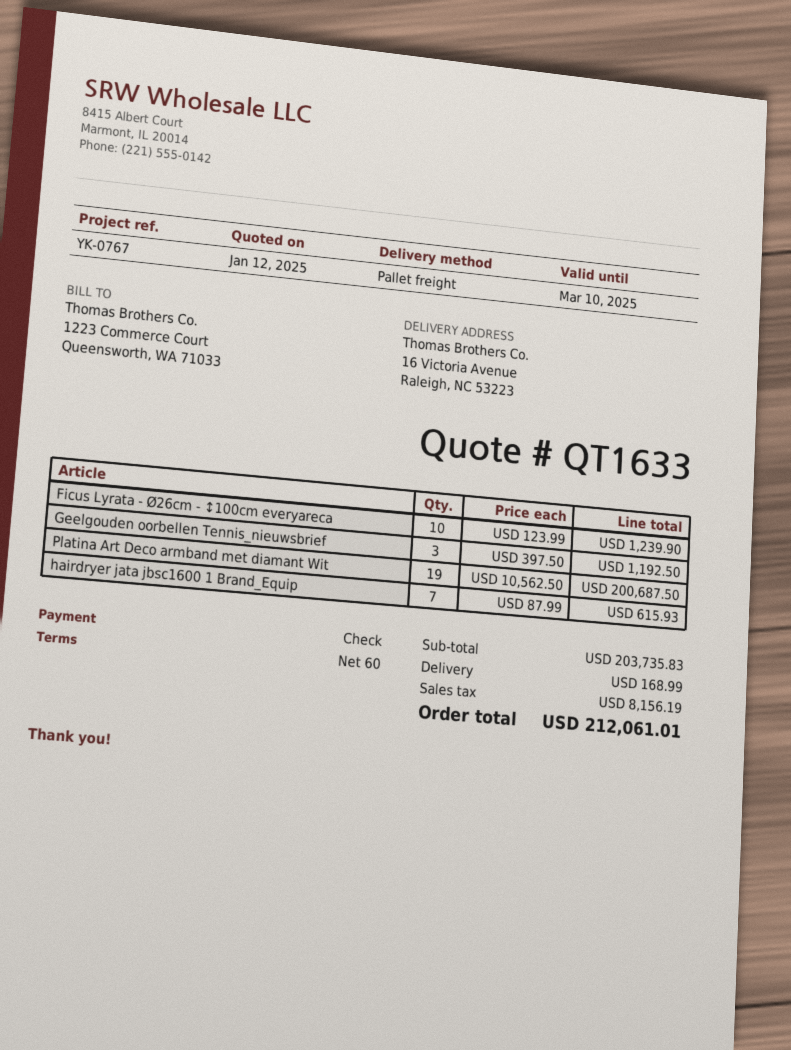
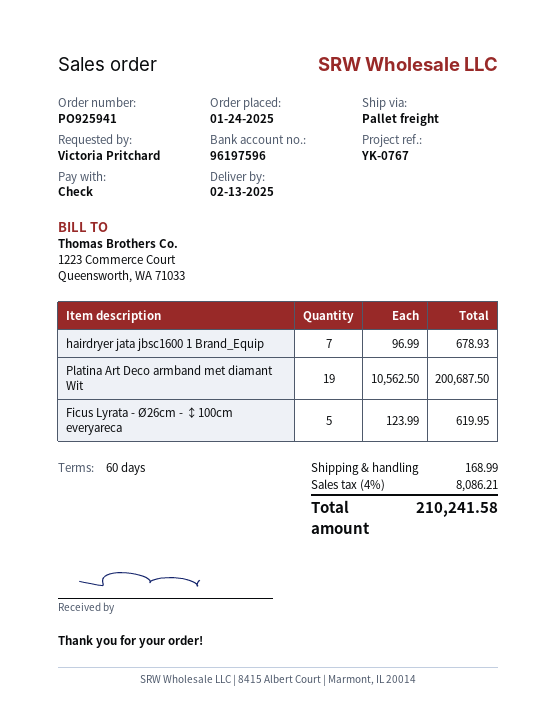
Ficus Lyrata - Ø26cm - ↕100cm everyareca: 10 x 123.99 = 1239.90 -> 5 x 123.99 = 619.95
Geelgouden oorbellen Tennis_nieuwsbrief: 3 x 397.50 = 1192.50 -> none
hairdryer jata jbsc1600 1 Brand_Equip: 7 x 87.99 = 615.93 -> 7 x 96.99 = 678.93
tax: 8156.19 -> 8086.21
total: 212061.01 -> 210241.58

